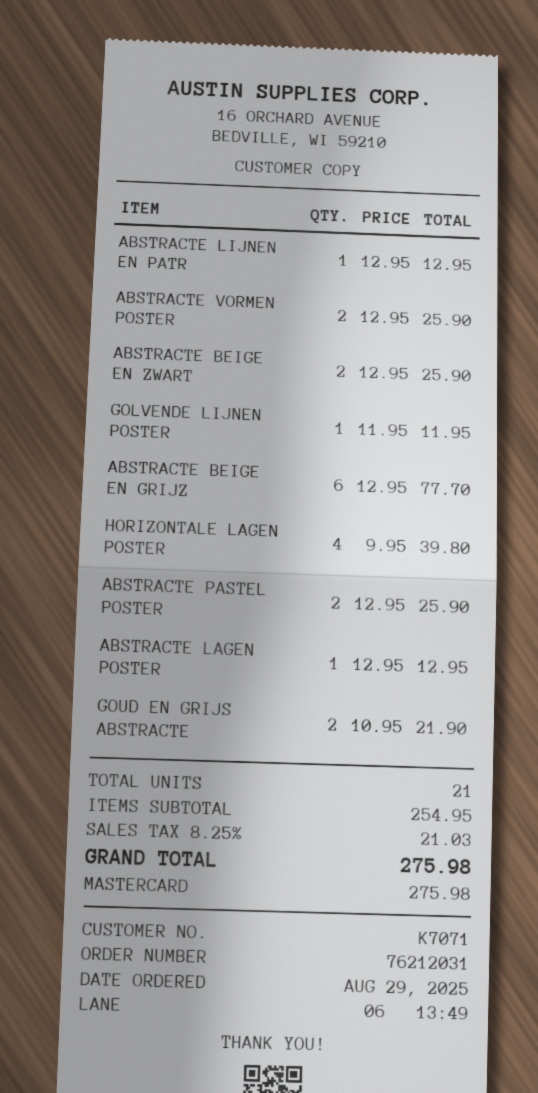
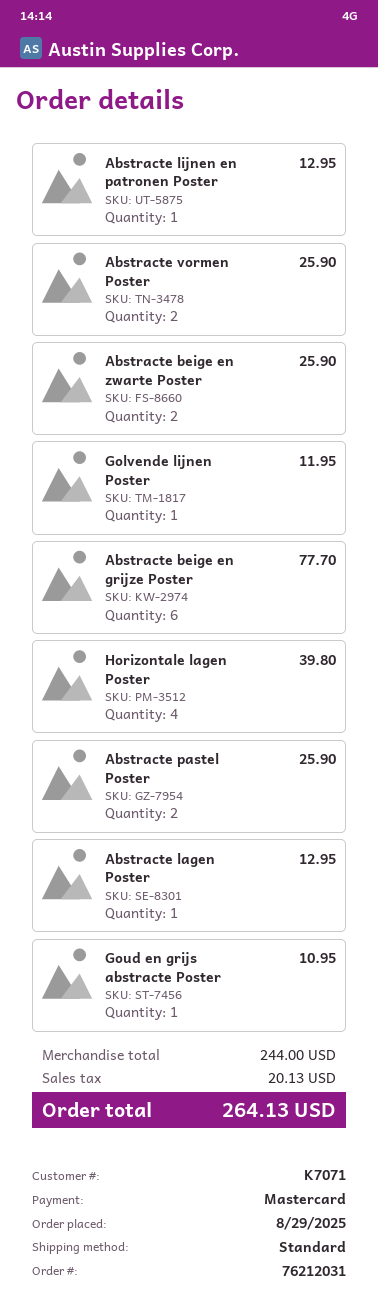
GOUD EN GRIJS ABSTRACTE: 2 for 21.90 -> 1 for 10.95
subtotal: 254.95 -> 244.00
tax: 21.03 -> 20.13
total: 275.98 -> 264.13

